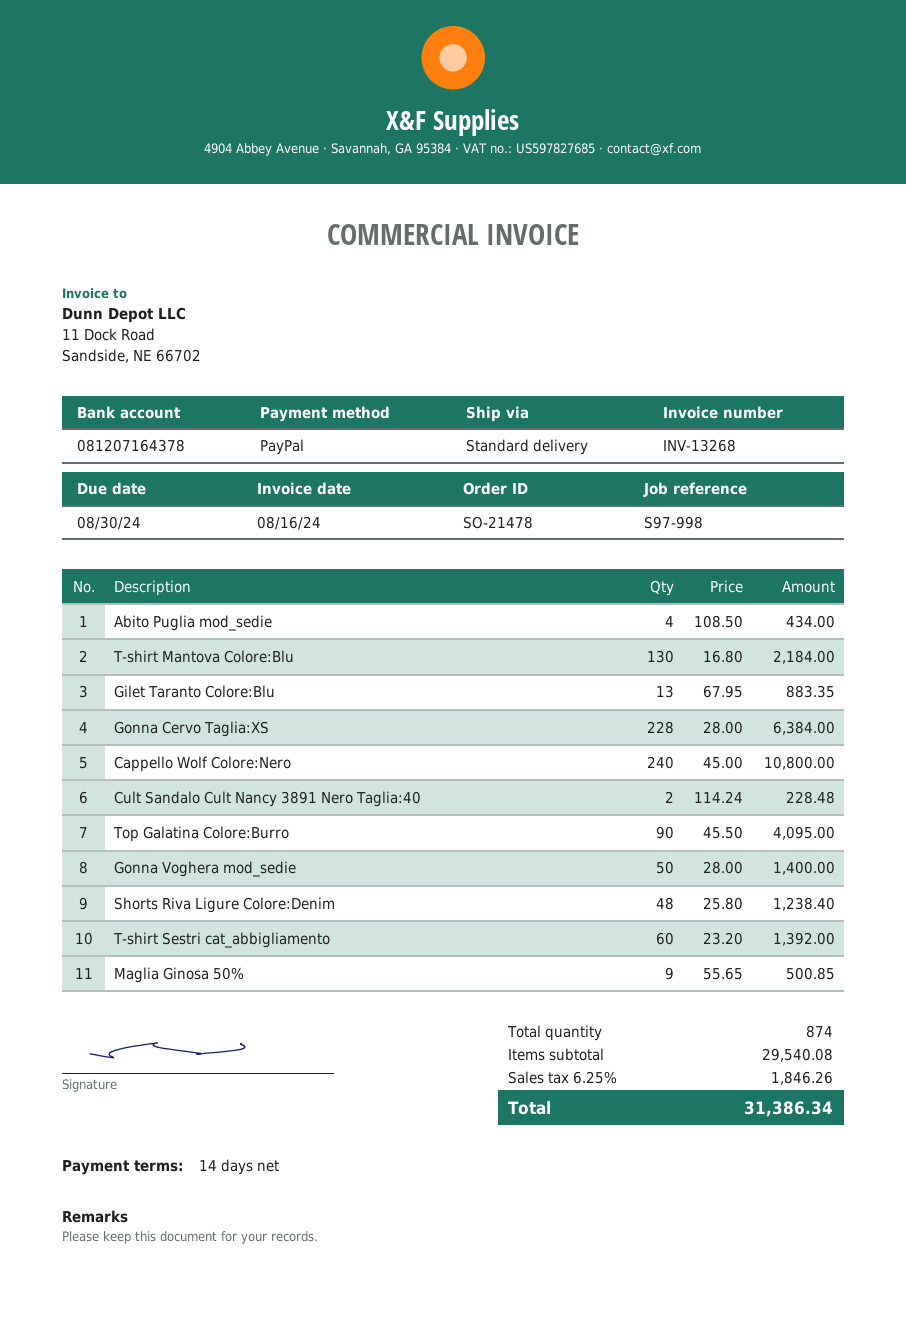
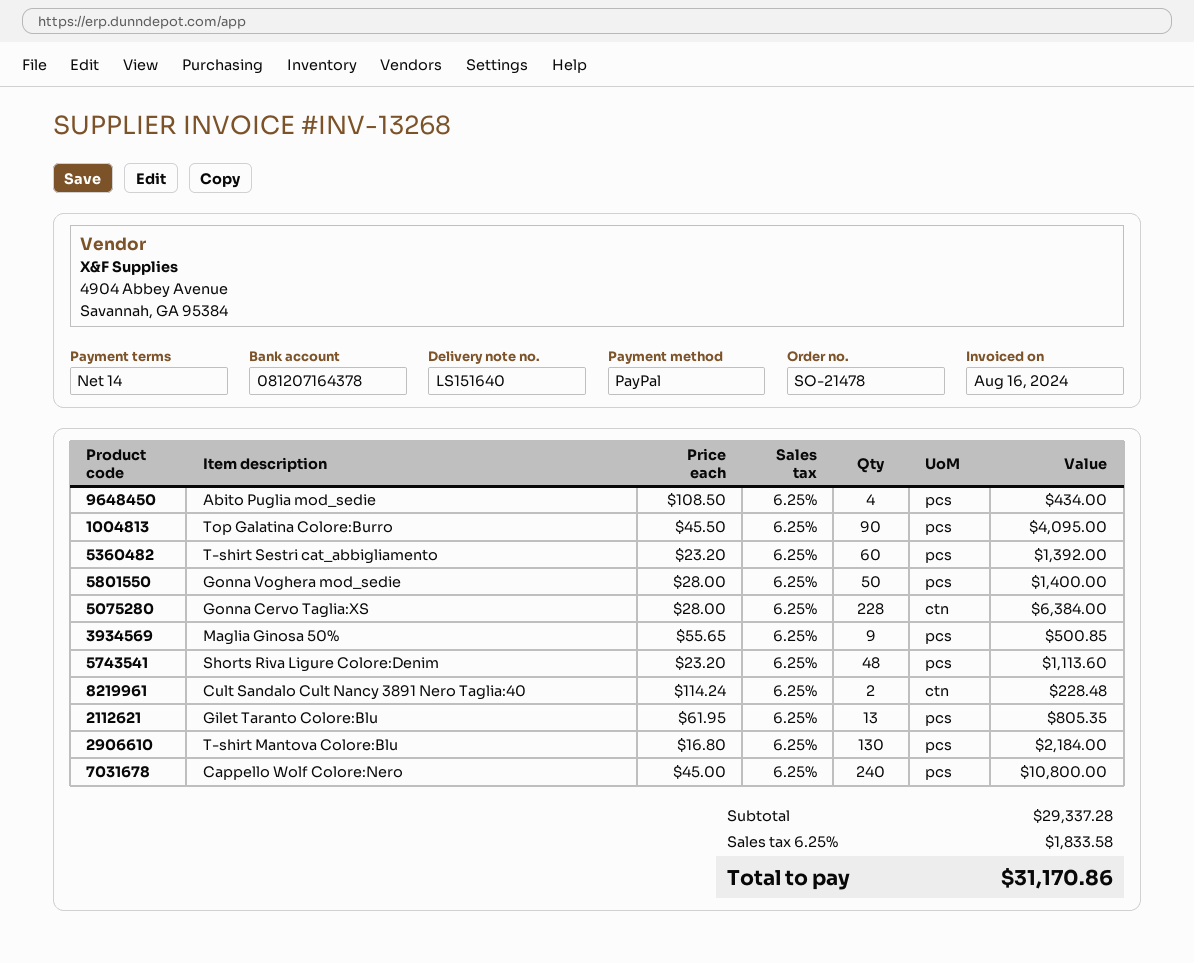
Gilet Taranto Colore:Blu: 13 x 67.95 = 883.35 -> 13 x 61.95 = 805.35
Shorts Riva Ligure Colore:Denim: 48 x 25.80 = 1238.40 -> 48 x 23.20 = 1113.60
subtotal: 29540.08 -> 29337.28
tax: 6.25% = 1846.26 -> 6.25% = 1833.58
total: 31386.34 -> 31170.86

